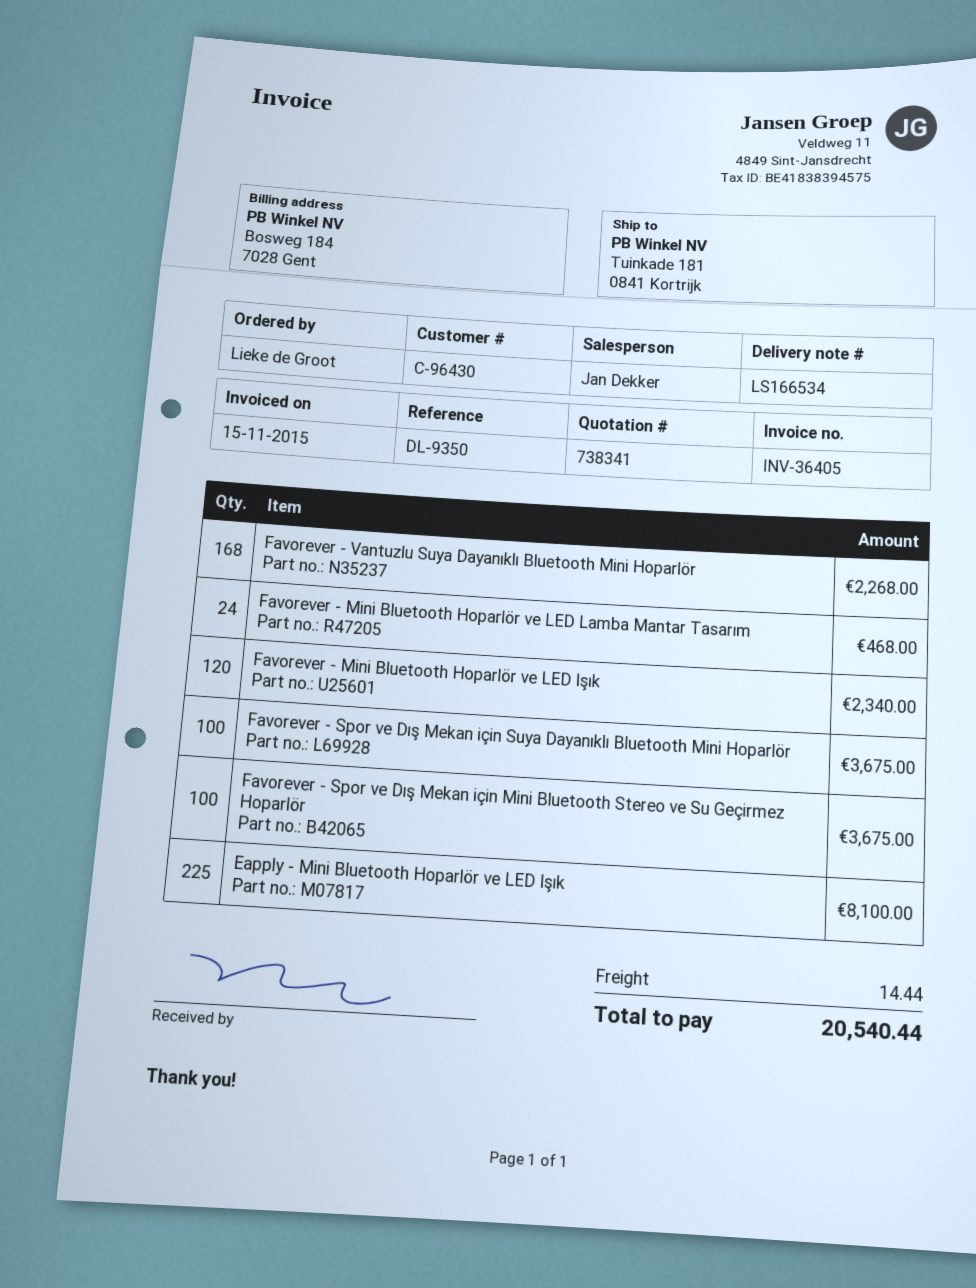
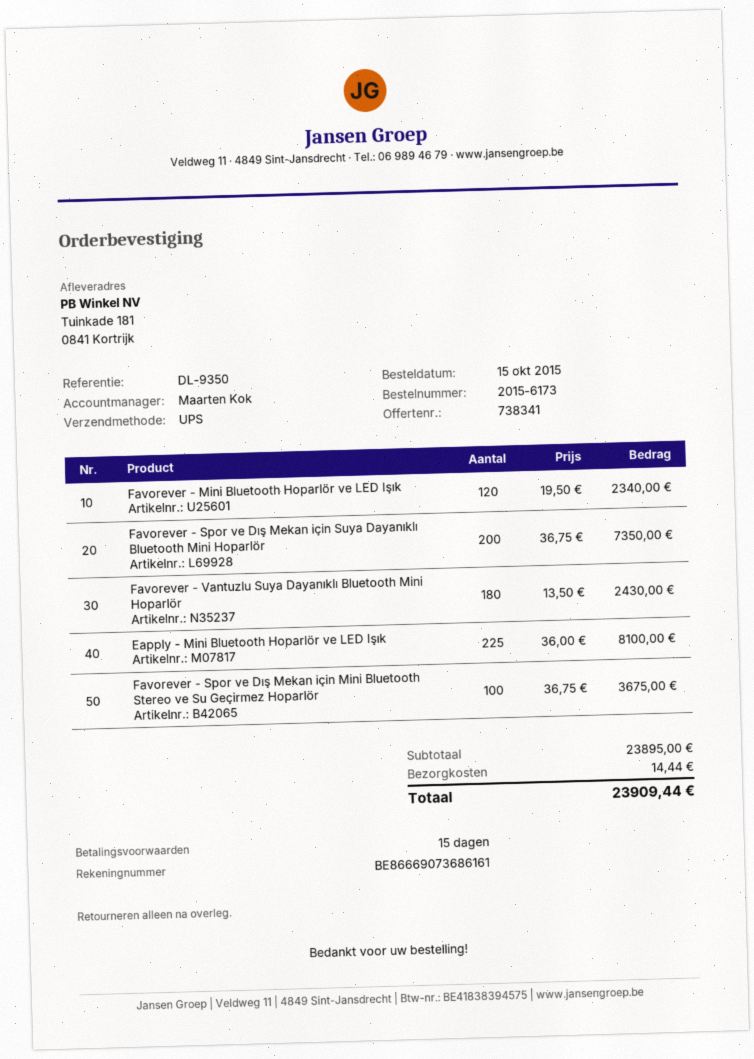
sales rep: Jan Dekker -> Maarten Kok
Favorever - Vantuzlu Suya Dayanıklı Bluetooth Mini Hoparlör: 168 for 2268.00 -> 180 for 2430.00
Favorever - Mini Bluetooth Hoparlör ve LED Lamba Mantar Tasarım: 24 for 468.00 -> none
Favorever - Spor ve Dış Mekan için Suya Dayanıklı Bluetooth Mini Hoparlör: 100 for 3675.00 -> 200 for 7350.00
total: 20540.44 -> 23909.44

